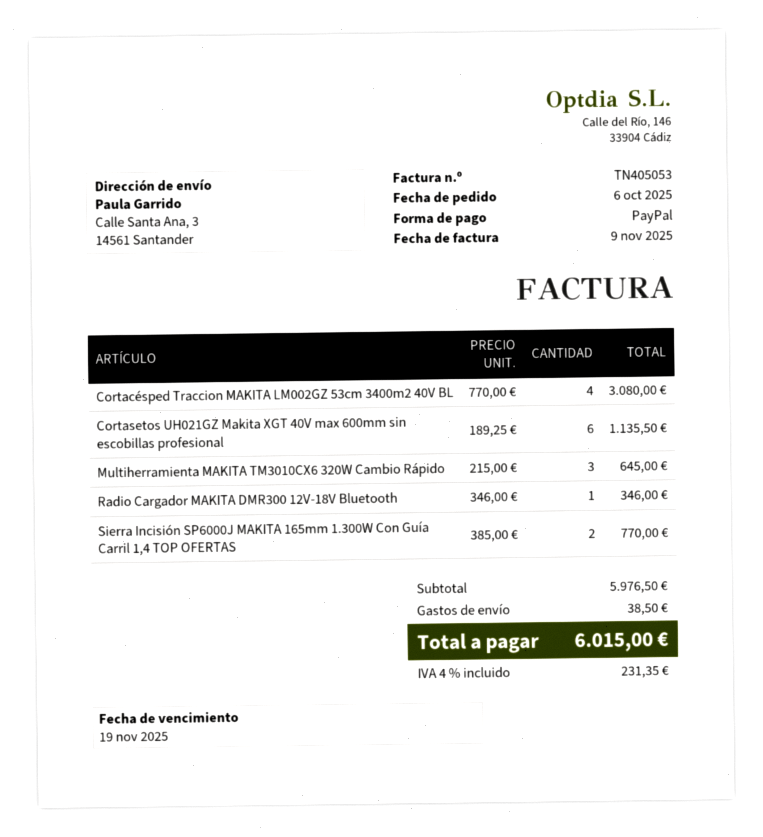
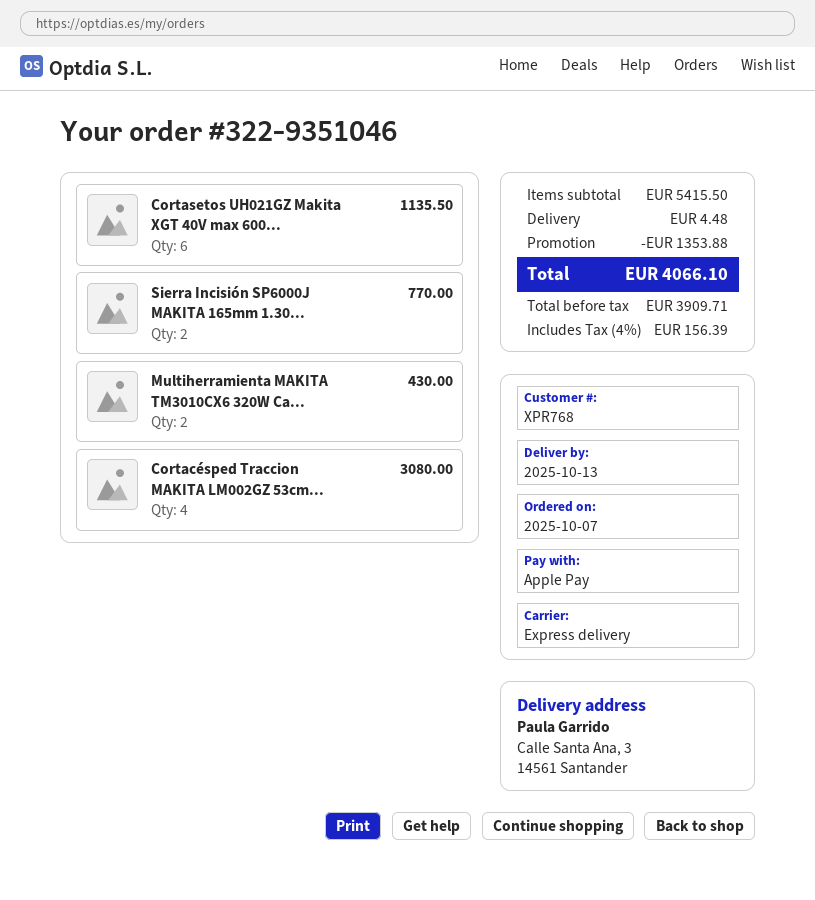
order date: 2025-10-06 -> 2025-10-07
payment method: PayPal -> Apple Pay
Multiherramienta MAKITA TM3010CX6 320W Cambio Rápido: 3 for 645.00 -> 2 for 430.00
Radio Cargador MAKITA DMR300 12V-18V Bluetooth: 1 for 346.00 -> none
subtotal: 5976.50 -> 5415.50
discount: none -> 1353.88
shipping: 38.50 -> 4.48
tax: 4% = 231.35 -> 4% = 156.39
total: 6015.00 -> 4066.10

